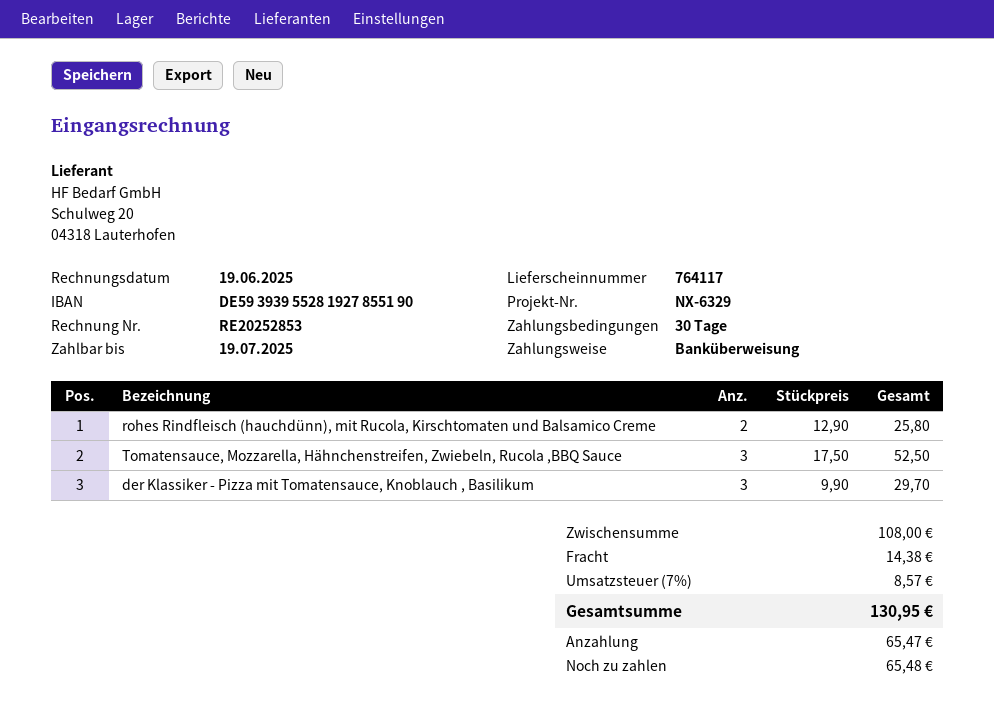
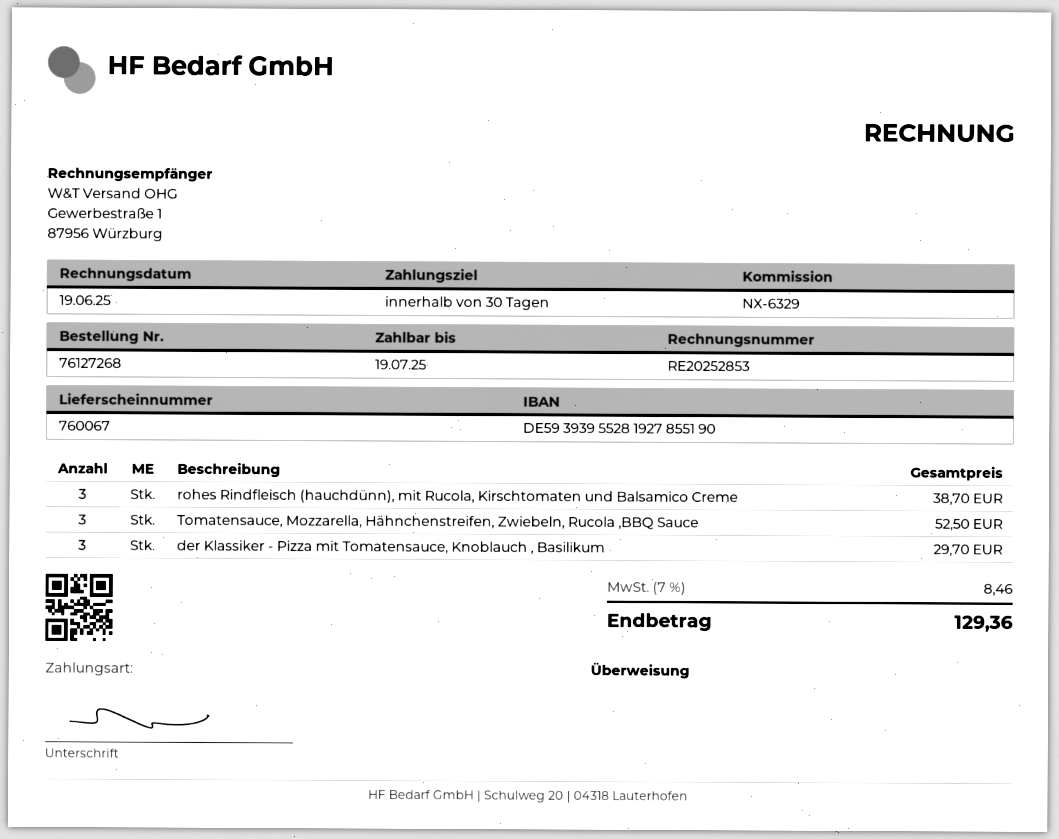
delivery note number: 764117 -> 760067
rohes Rindfleisch (hauchdünn), mit Rucola, Kirschtomaten und Balsamico Creme: 2 for 25.80 -> 3 for 38.70
shipping: 14.38 -> none
tax: 7% = 8.57 -> 7% = 8.46
total: 130.95 -> 129.36

